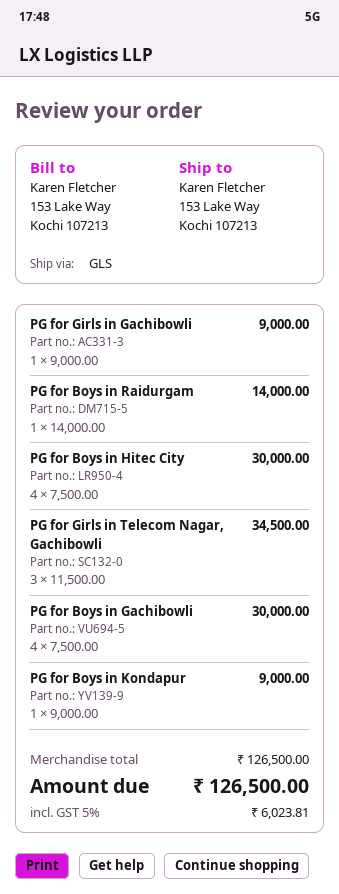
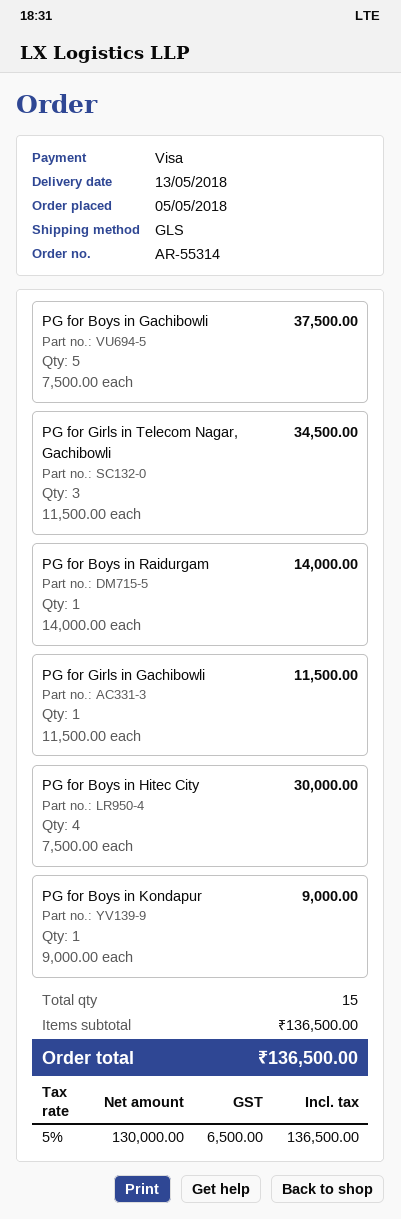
PG for Girls in Gachibowli: 1 x 9000.00 = 9000.00 -> 1 x 11500.00 = 11500.00
PG for Boys in Gachibowli: 4 x 7500.00 = 30000.00 -> 5 x 7500.00 = 37500.00
subtotal: 126500.00 -> 136500.00
tax: 5% = 6023.81 -> 5% = 6500.00
total: 126500.00 -> 136500.00

